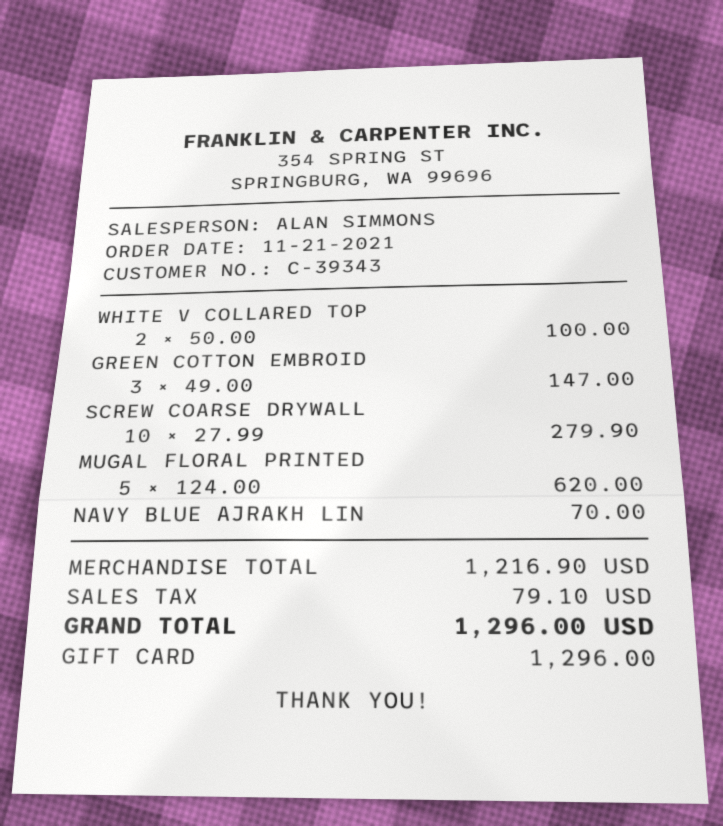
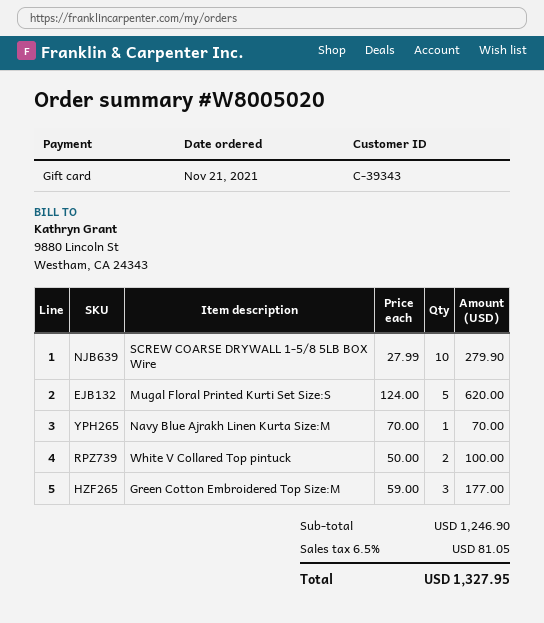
GREEN COTTON EMBROID: 3 x 49.00 = 147.00 -> 3 x 59.00 = 177.00
subtotal: 1216.90 -> 1246.90
tax: 79.10 -> 81.05
total: 1296.00 -> 1327.95

